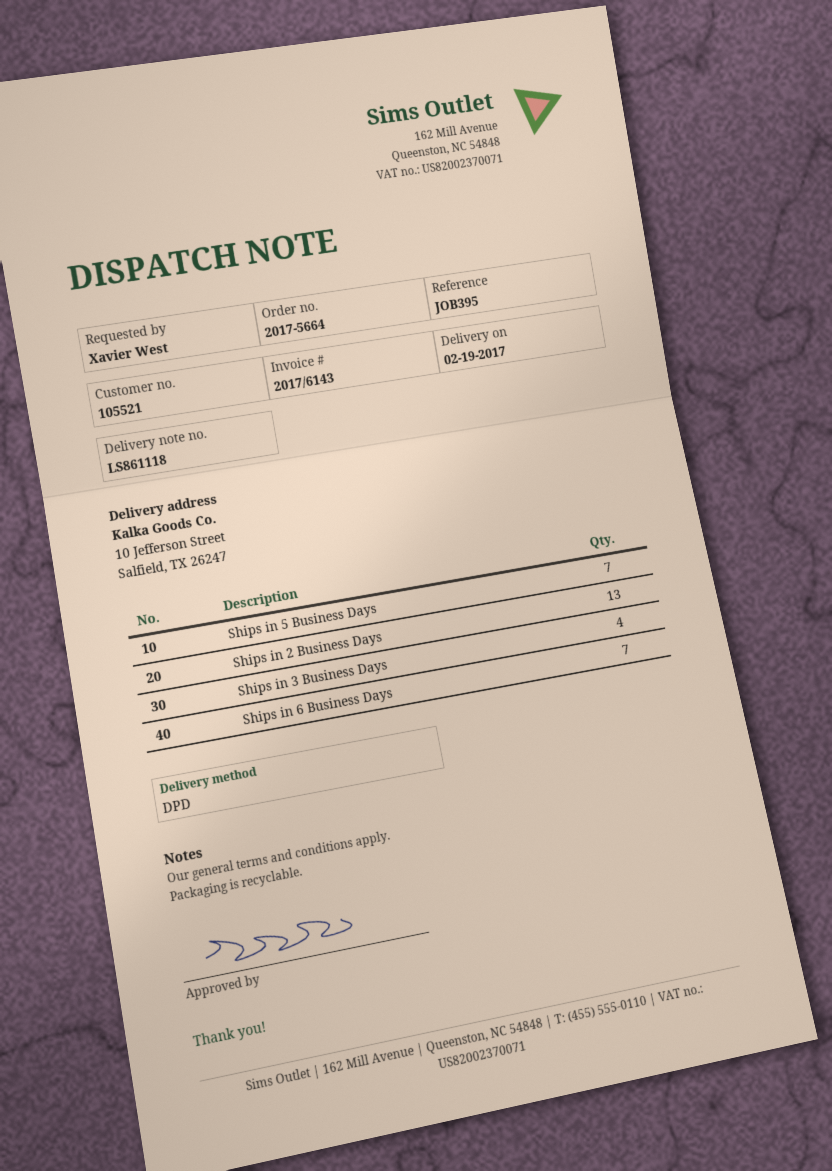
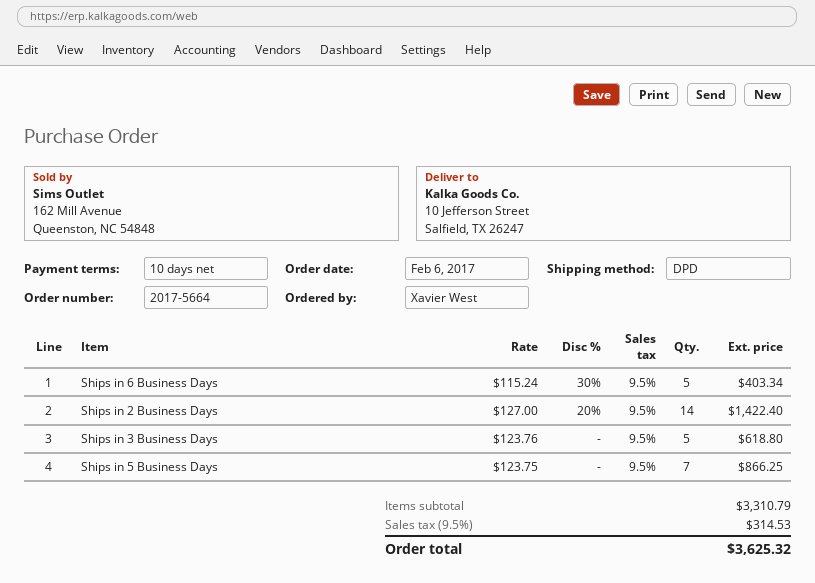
Ships in 2 Business Days: 13 -> 14
Ships in 3 Business Days: 4 -> 5
Ships in 6 Business Days: 7 -> 5

